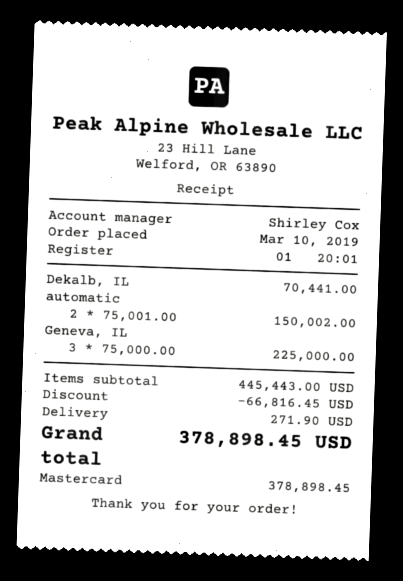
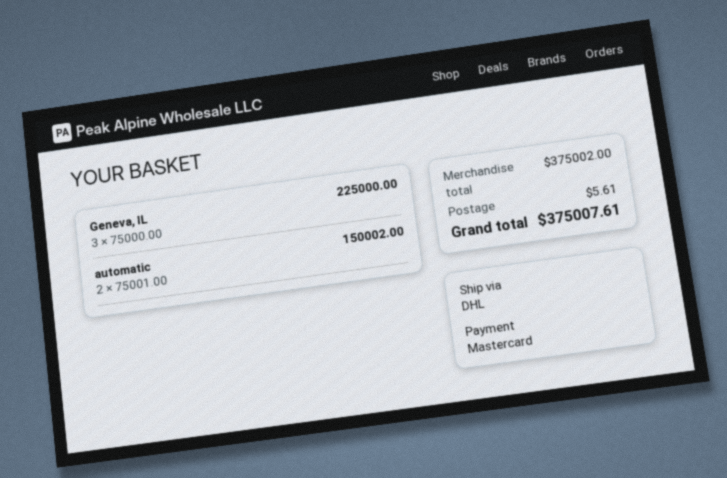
Dekalb, IL: 1 x 70441.00 = 70441.00 -> none
subtotal: 445443.00 -> 375002.00
discount: 66816.45 -> none
shipping: 271.90 -> 5.61
total: 378898.45 -> 375007.61

